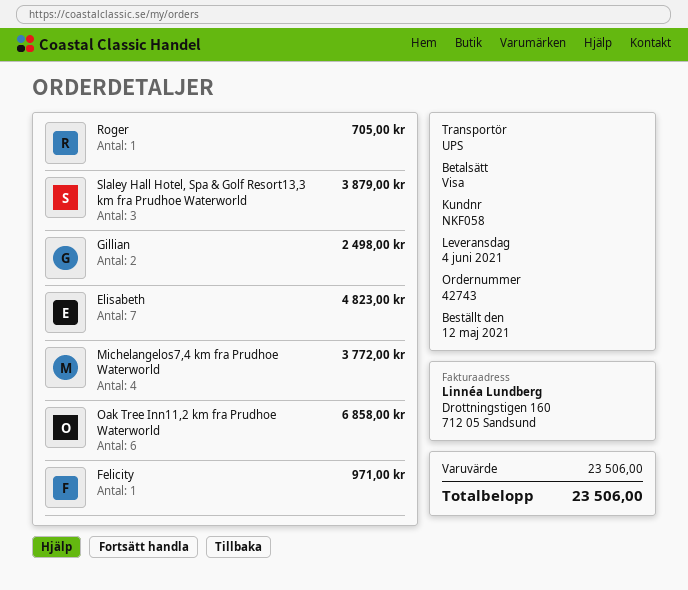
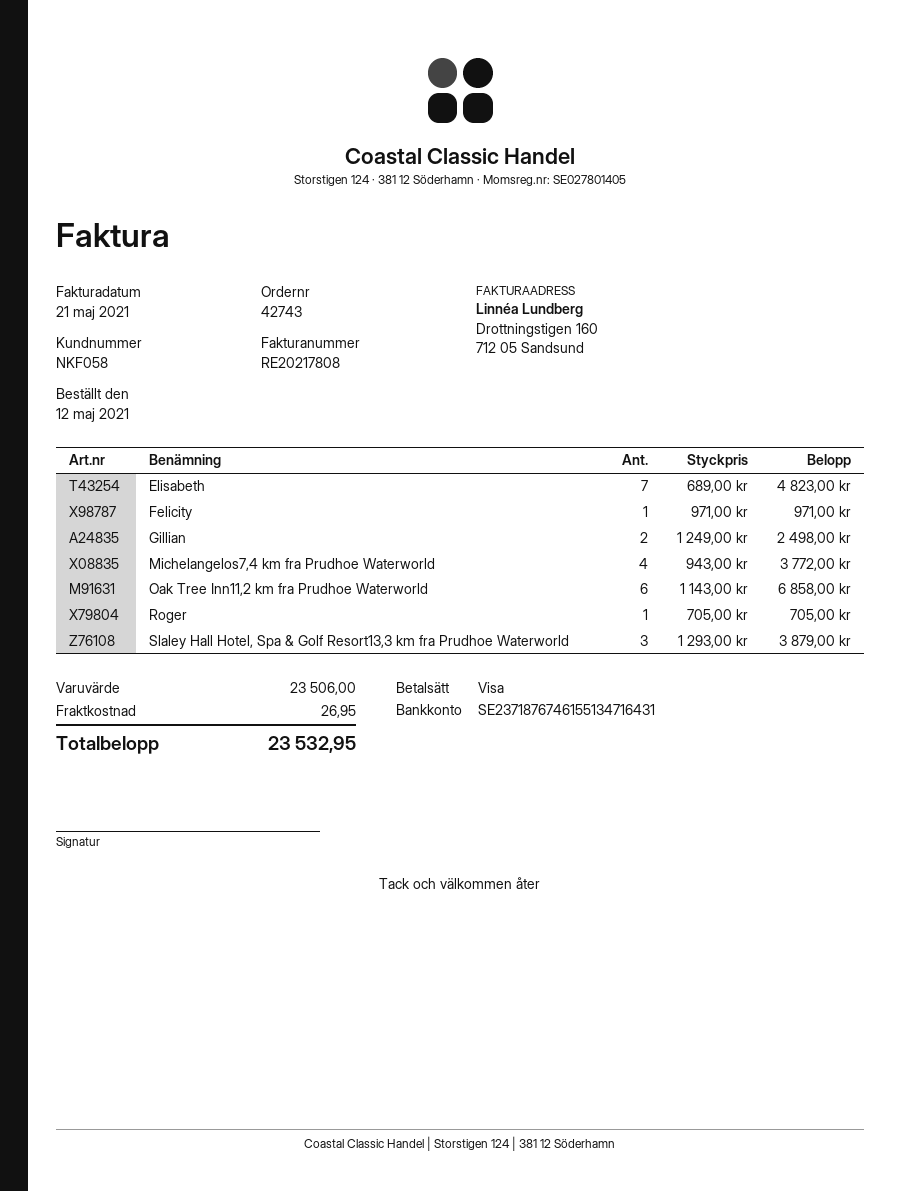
shipping: none -> 26.95
total: 23506.00 -> 23532.95

